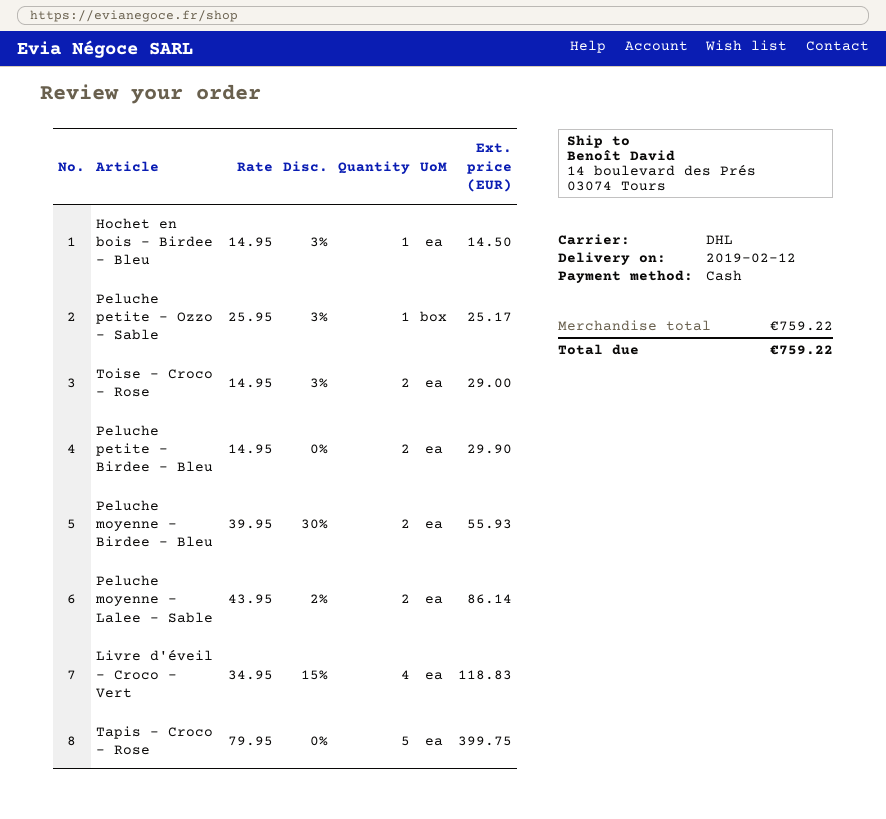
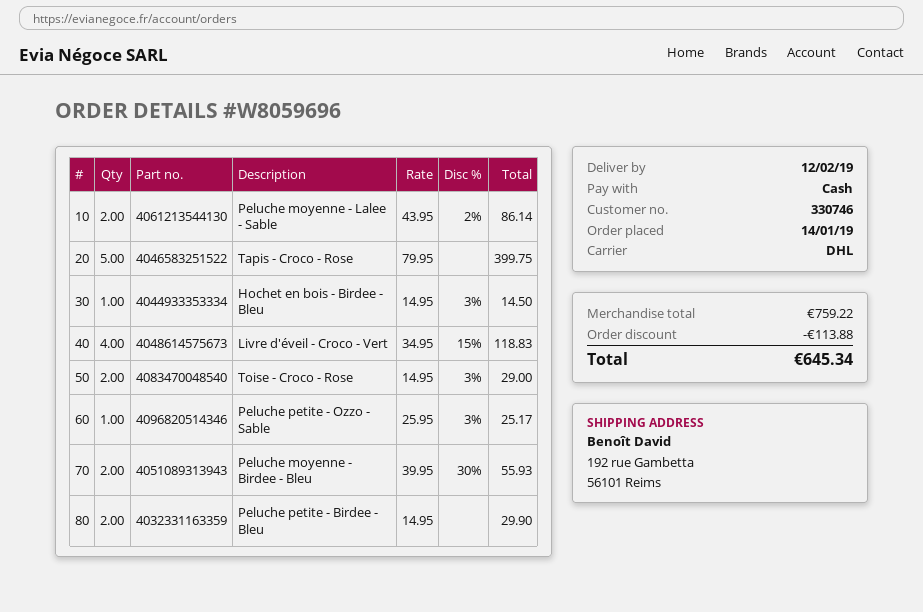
ship to: 14 boulevard des Prés, 03074 Tours -> 192 rue Gambetta, 56101 Reims
discount: none -> 113.88
total: 759.22 -> 645.34

